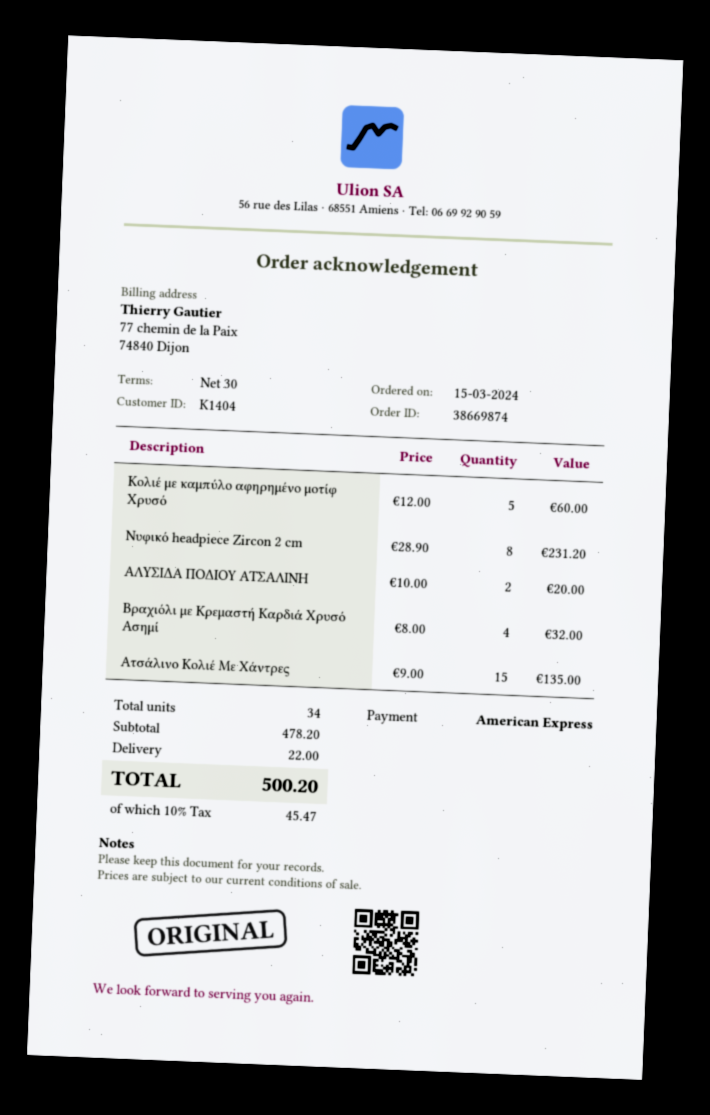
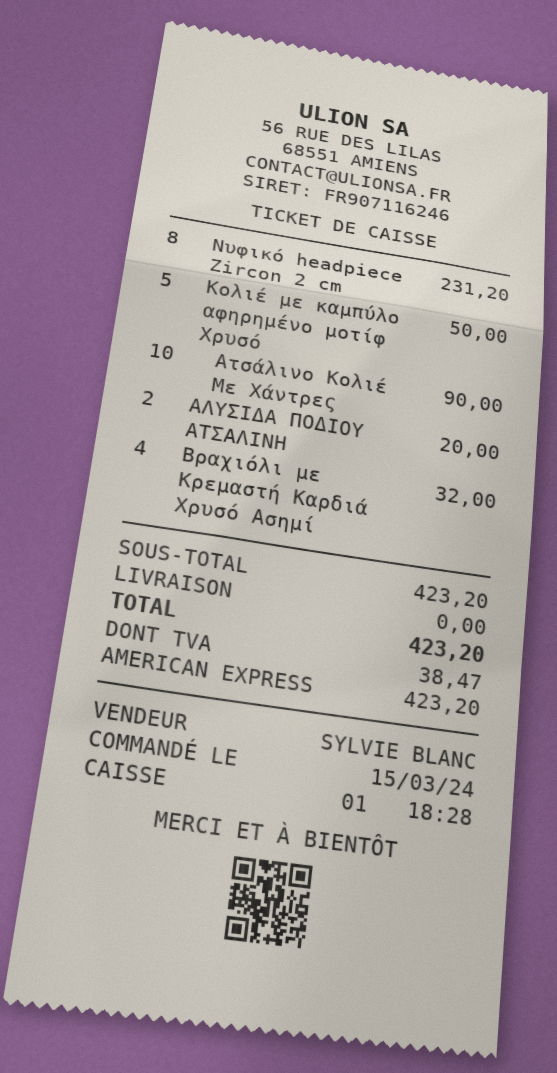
Κολιέ με καμπύλο αφηρημένο μοτίφ Χρυσό: 5 for 60.00 -> 5 for 50.00
Ατσάλινο Κολιέ Με Χάντρες: 15 for 135.00 -> 10 for 90.00
subtotal: 478.20 -> 423.20
shipping: 22.00 -> 0.00
tax: 45.47 -> 38.47
total: 500.20 -> 423.20

